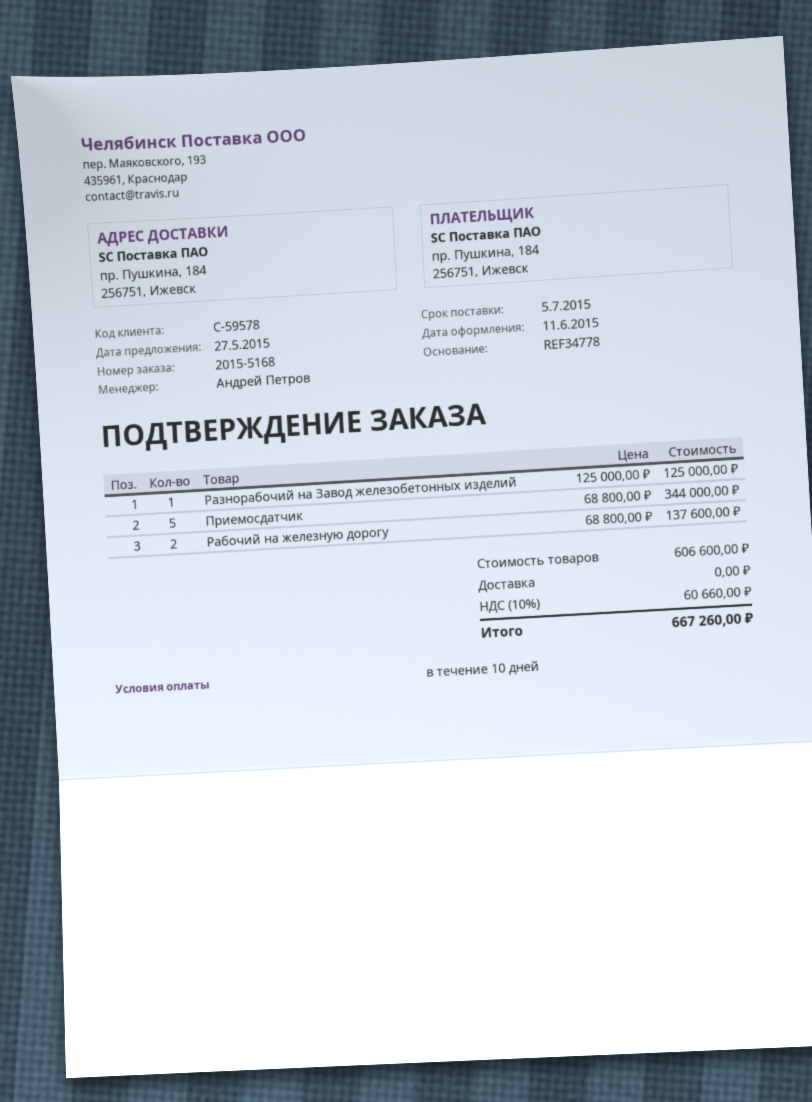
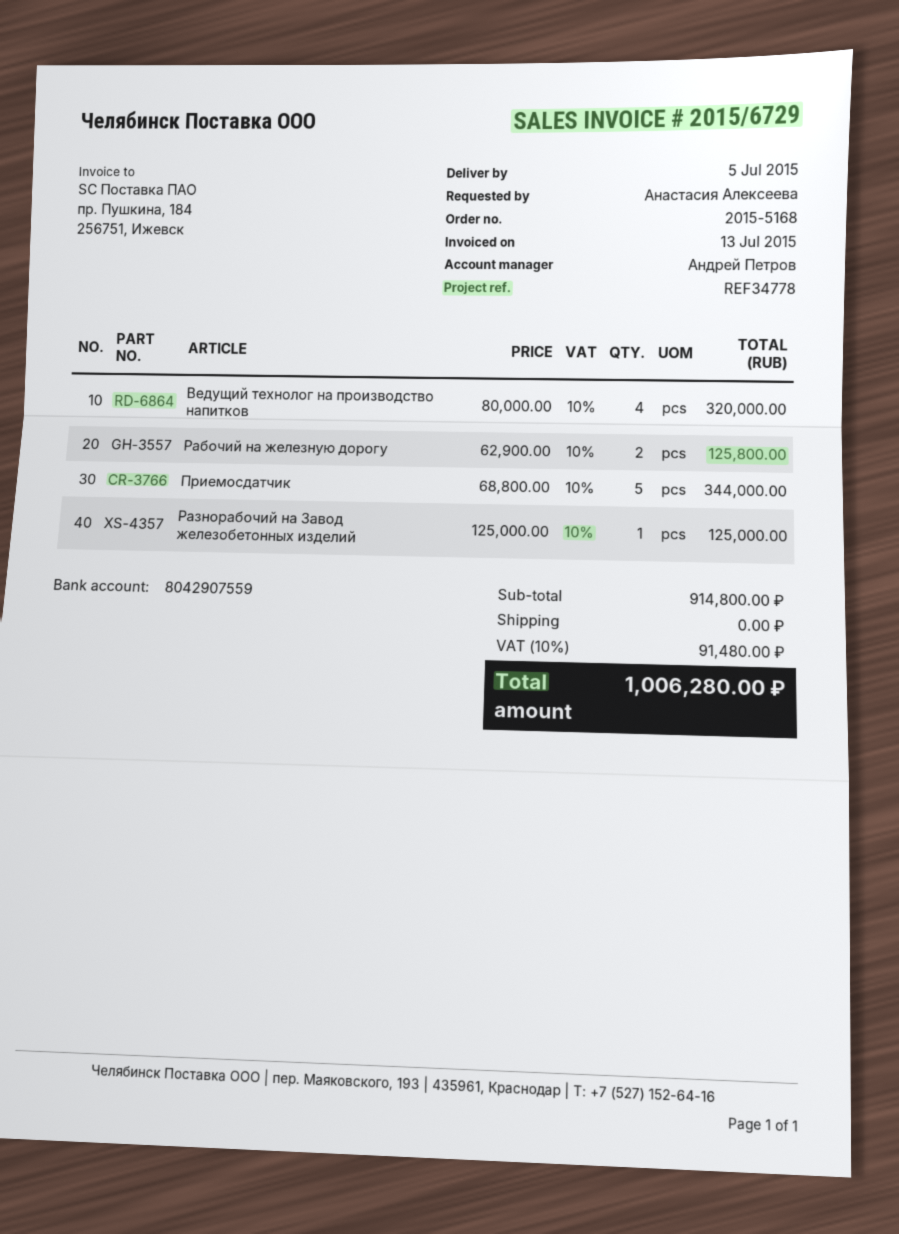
Рабочий на железную дорогу: 2 x 68800.00 = 137600.00 -> 2 x 62900.00 = 125800.00
Ведущий технолог на производство напитков: none -> 4 x 80000.00 = 320000.00
subtotal: 606600.00 -> 914800.00
tax: 10% = 60660.00 -> 10% = 91480.00
total: 667260.00 -> 1006280.00

